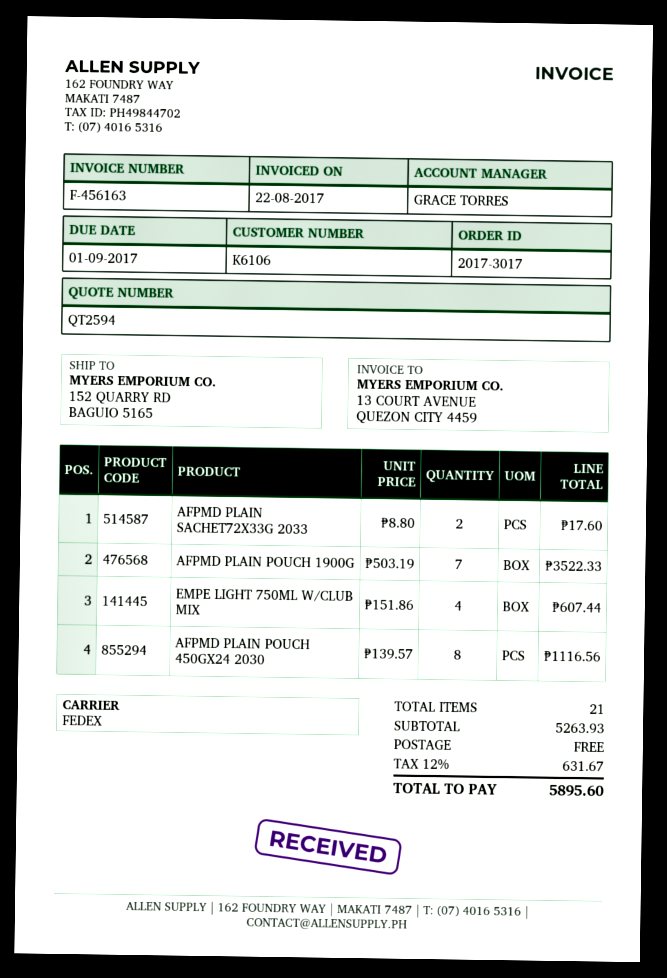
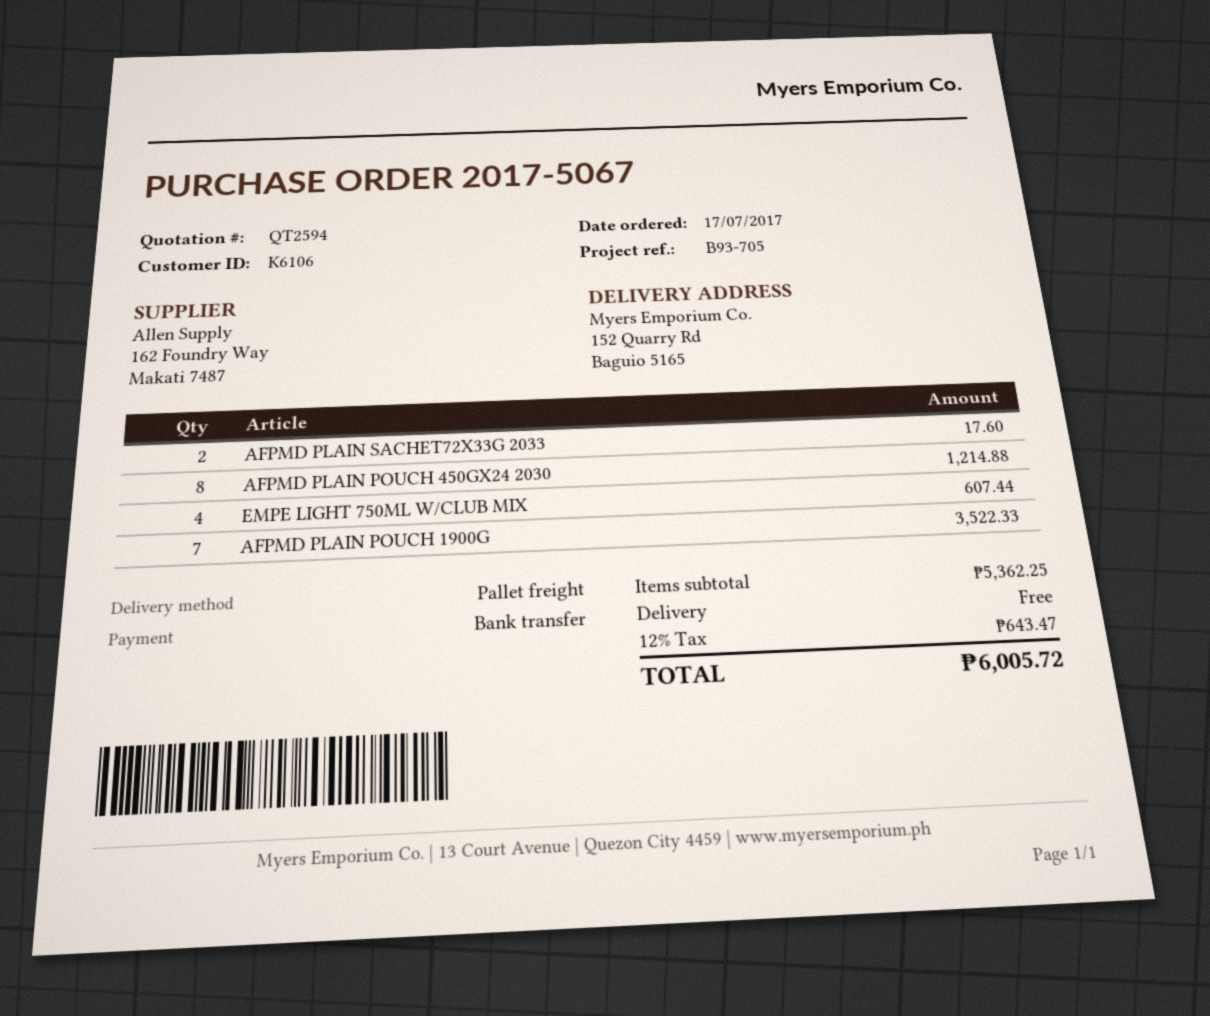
order number: 2017-3017 -> 2017-5067
shipping method: FedEx -> pallet freight
AFPMD PLAIN POUCH 450GX24 2030: 8 for 1116.56 -> 8 for 1214.88
subtotal: 5263.93 -> 5362.25
tax: 12% = 631.67 -> 12% = 643.47
total: 5895.60 -> 6005.72

